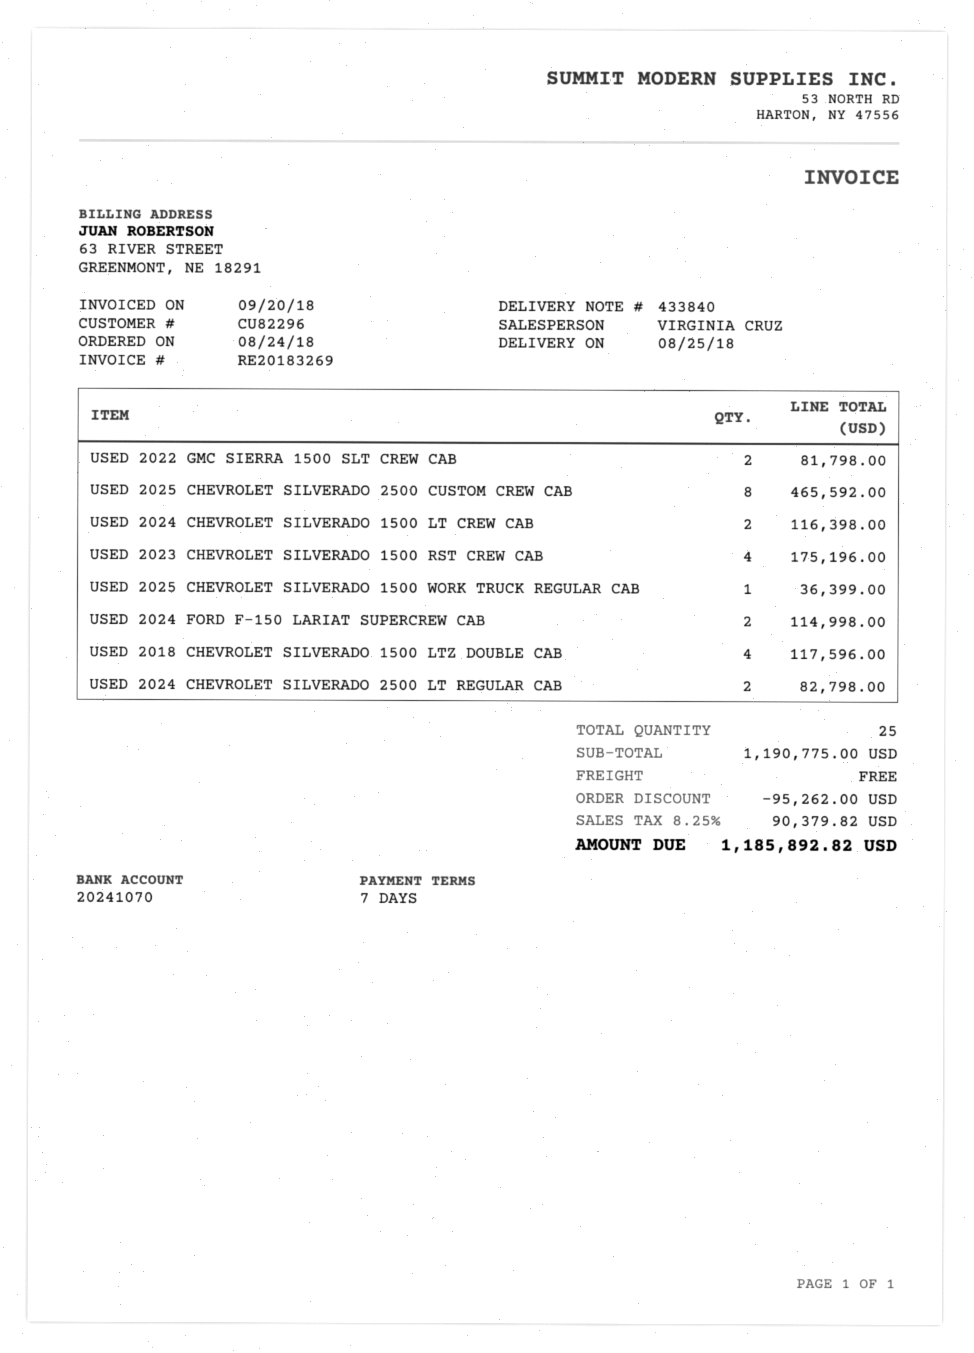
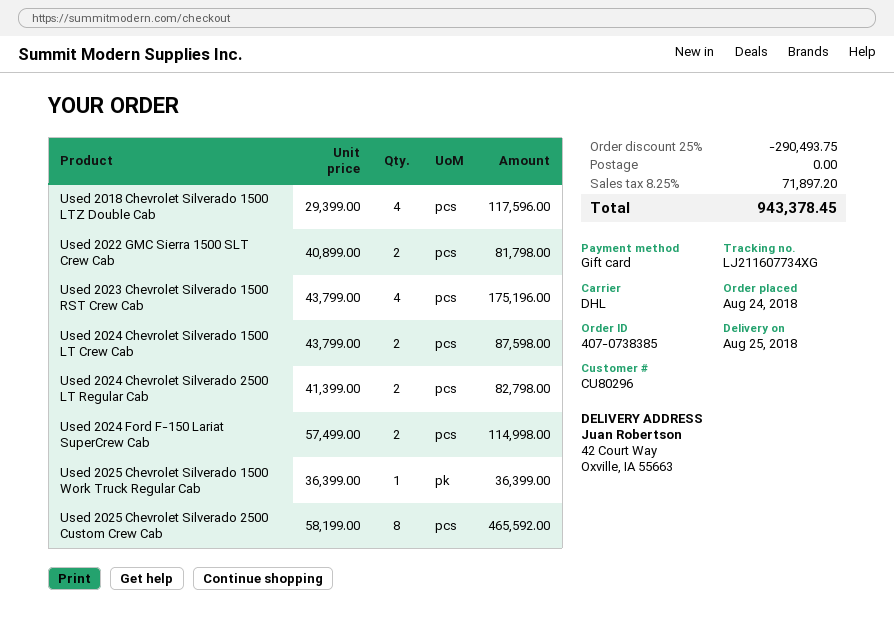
customer number: CU82296 -> CU80296
USED 2024 CHEVROLET SILVERADO 1500 LT CREW CAB: 2 for 116398.00 -> 2 for 87598.00
discount: 95262.00 -> 290493.75
tax: 8.25% = 90379.82 -> 8.25% = 71897.20
total: 1185892.82 -> 943378.45

